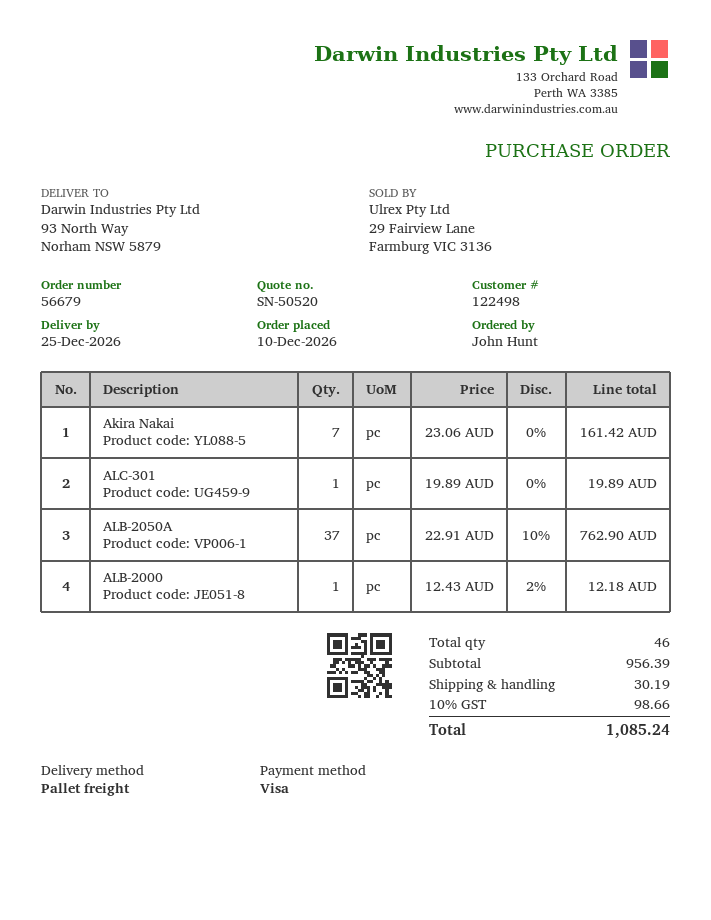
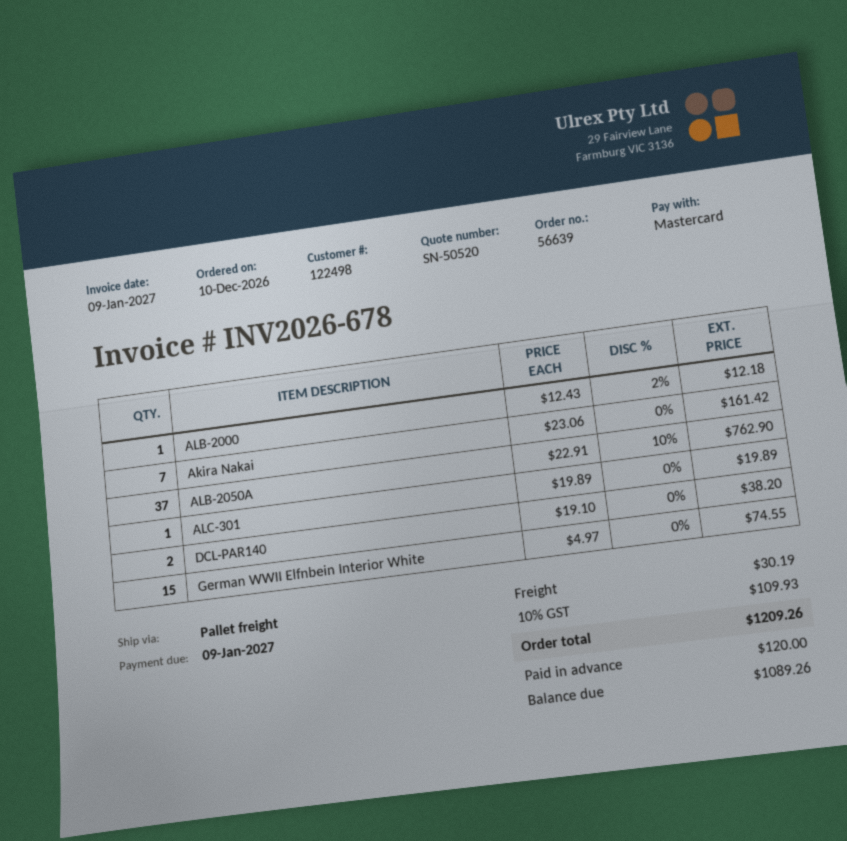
order number: 56679 -> 56639
payment method: Visa -> Mastercard
DCL-PAR140: none -> 2 x 19.10 = 38.20
German WWII Elfnbein Interior White: none -> 15 x 4.97 = 74.55
tax: 10% = 98.66 -> 10% = 109.93
total: 1085.24 -> 1209.26

